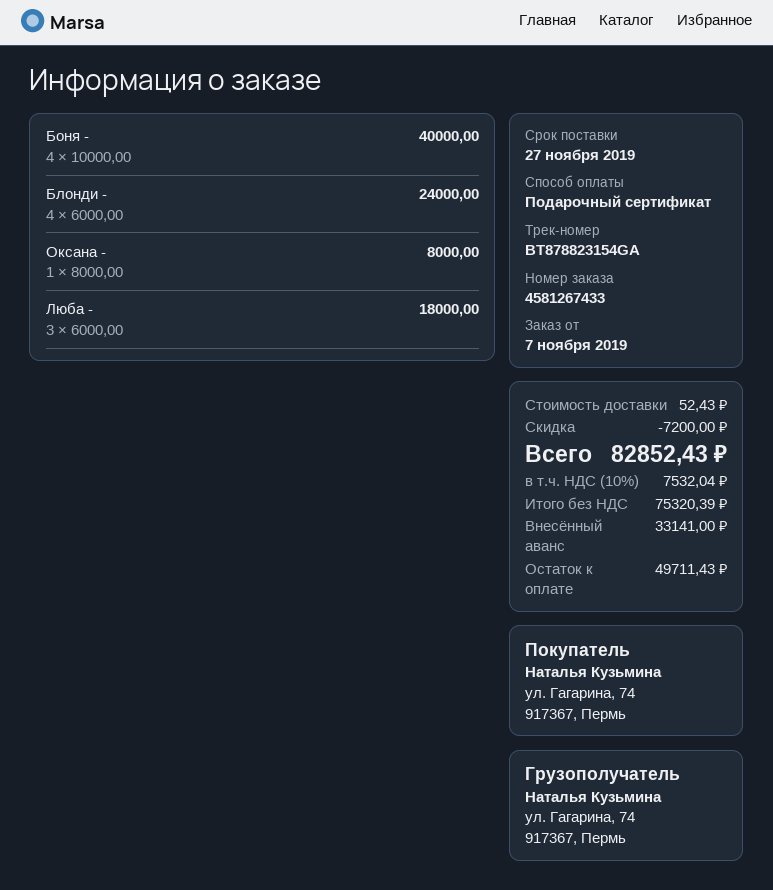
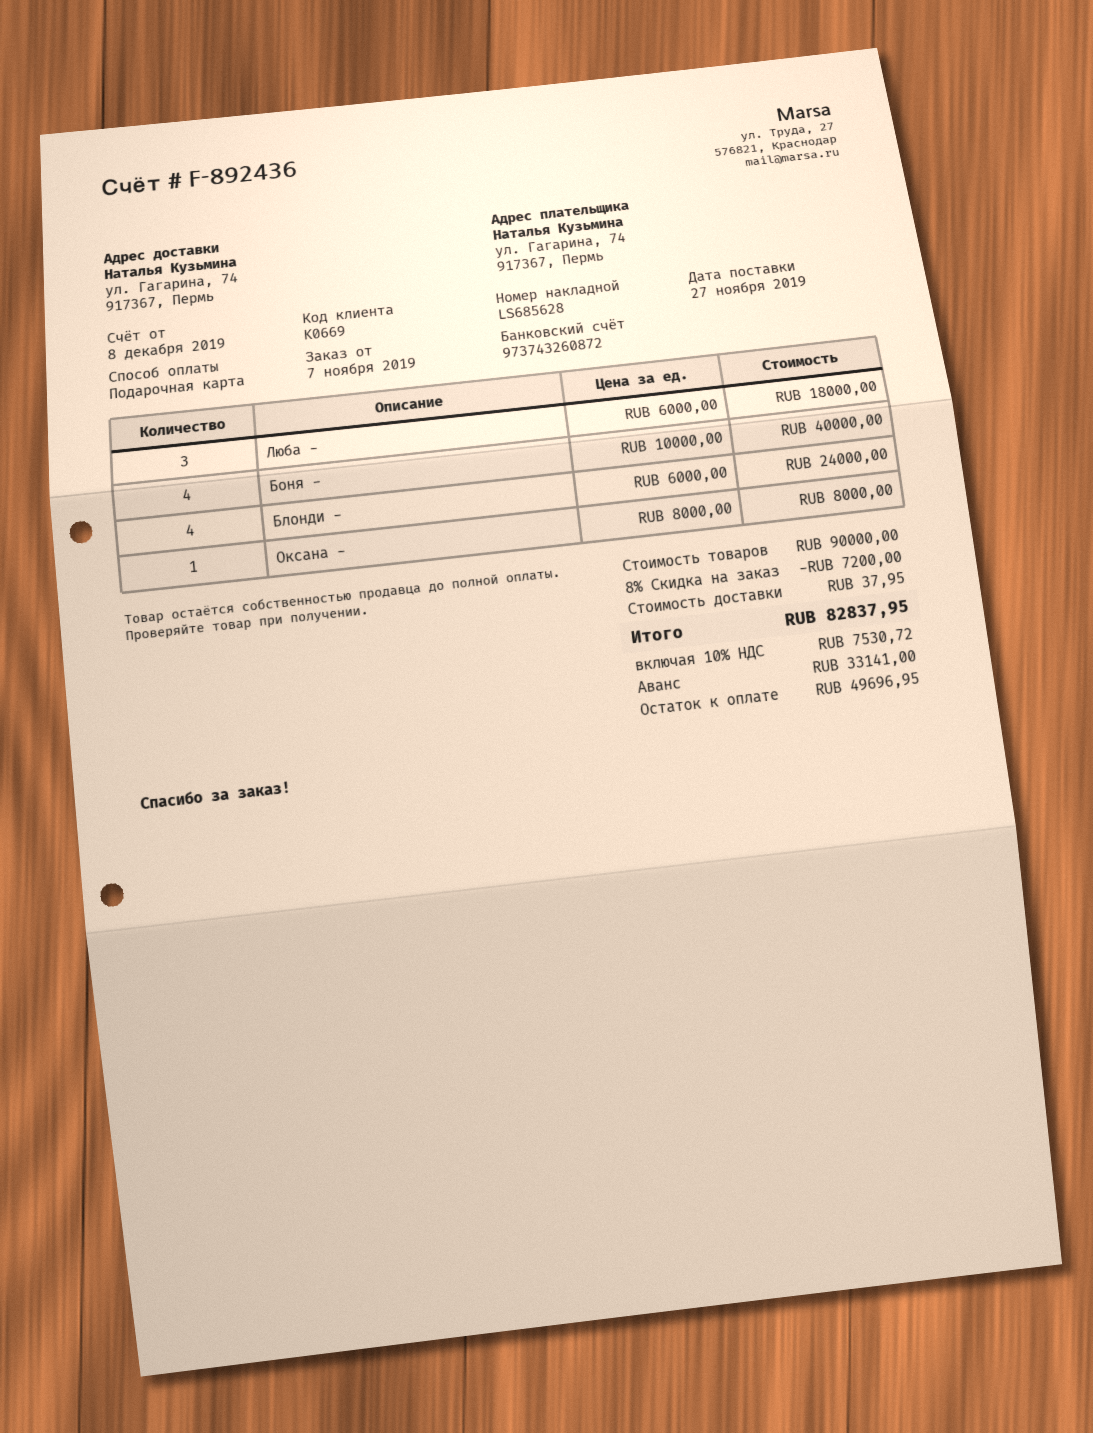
shipping: 52.43 -> 37.95
tax: 10% = 7532.04 -> 10% = 7530.72
total: 82852.43 -> 82837.95
balance: 49711.43 -> 49696.95

